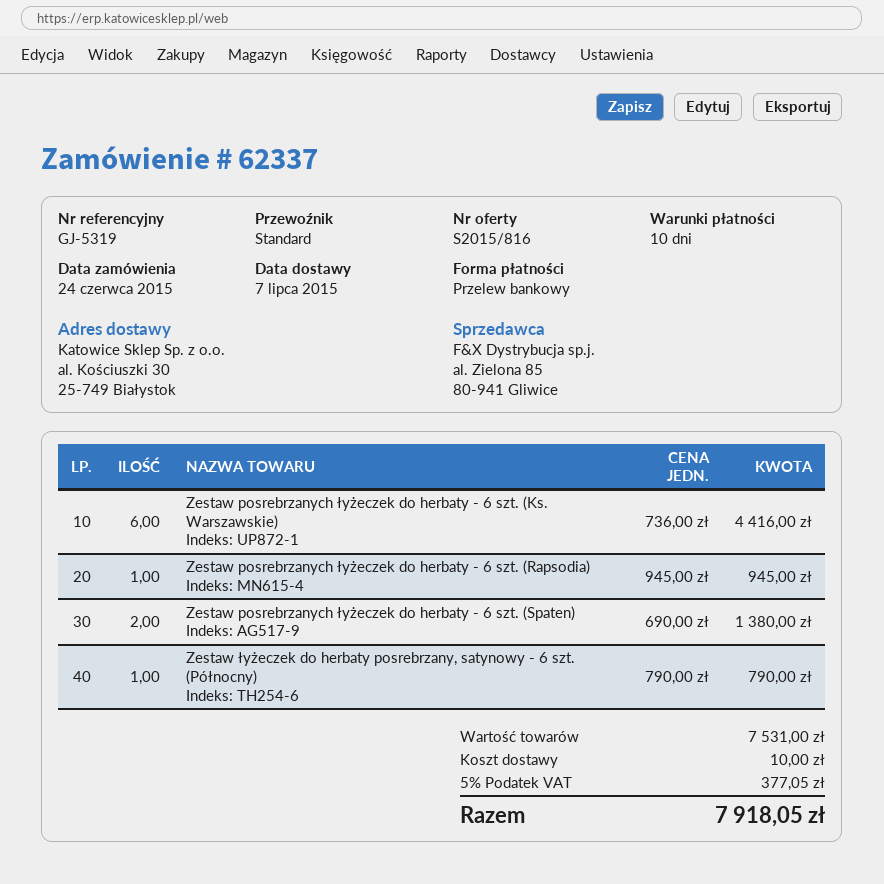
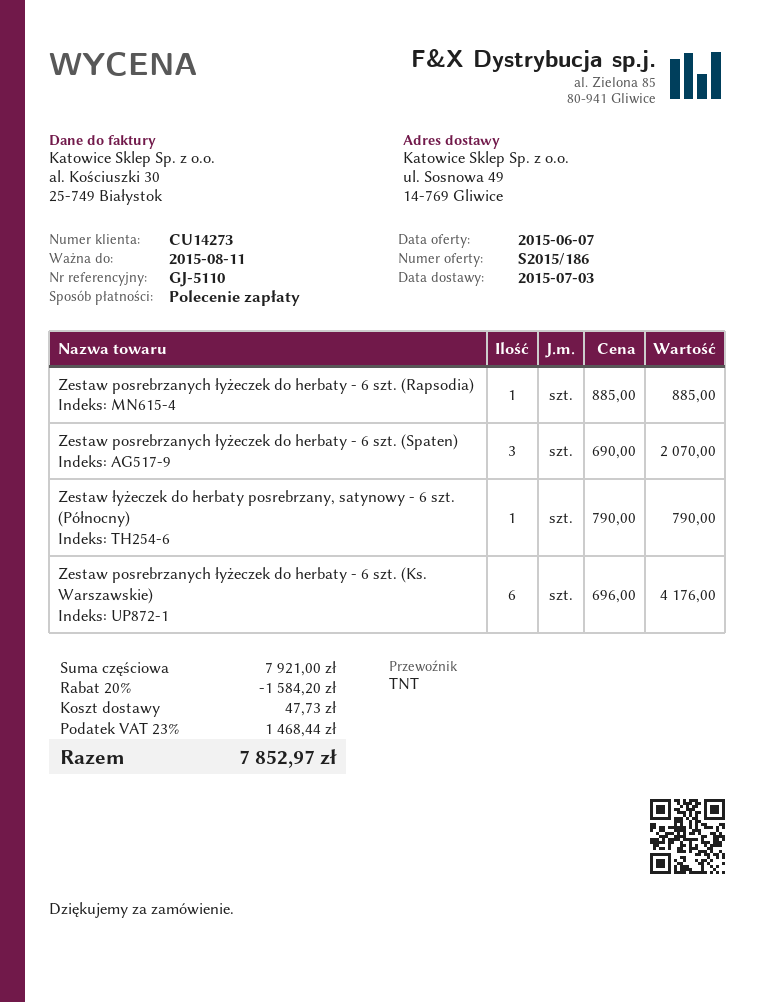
quote number: S2015/816 -> S2015/186
delivery date: 2015-07-07 -> 2015-07-03
reference: GJ-5319 -> GJ-5110
payment method: bank transfer -> direct debit
shipping method: standard -> TNT
ship to: al. Kościuszki 30, 25-749 Białystok -> ul. Sosnowa 49, 14-769 Gliwice
Zestaw posrebrzanych łyżeczek do herbaty - 6 szt. (Ks. Warszawskie): 6 x 736.00 = 4416.00 -> 6 x 696.00 = 4176.00
Zestaw posrebrzanych łyżeczek do herbaty - 6 szt. (Rapsodia): 1 x 945.00 = 945.00 -> 1 x 885.00 = 885.00
Zestaw posrebrzanych łyżeczek do herbaty - 6 szt. (Spaten): 2 x 690.00 = 1380.00 -> 3 x 690.00 = 2070.00
subtotal: 7531.00 -> 7921.00
discount: none -> 20% = 1584.20
shipping: 10.00 -> 47.73
tax: 5% = 377.05 -> 23% = 1468.44
total: 7918.05 -> 7852.97

